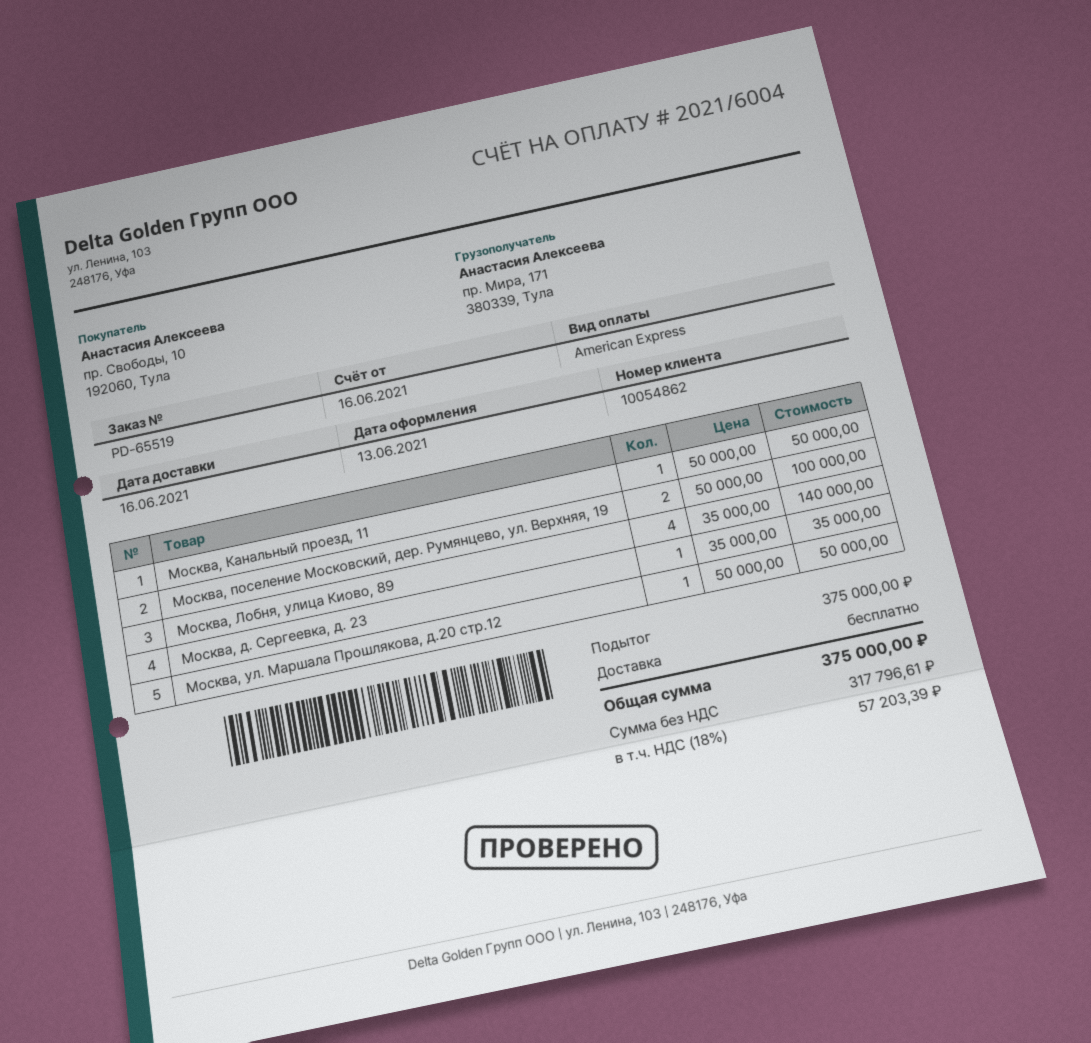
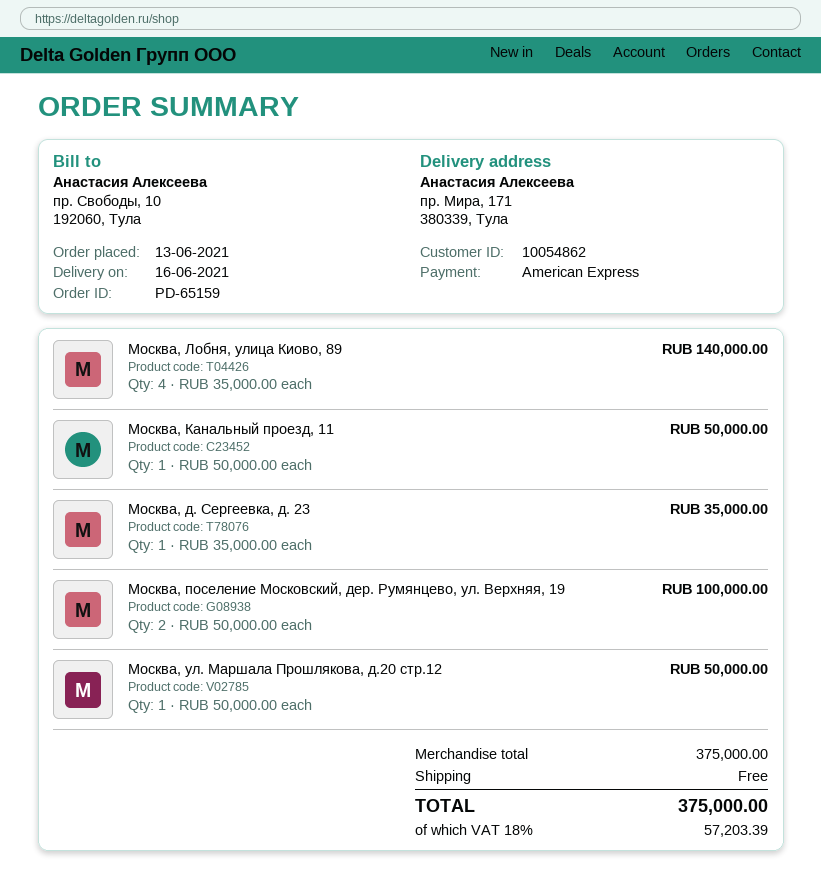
order number: PD-65519 -> PD-65159

